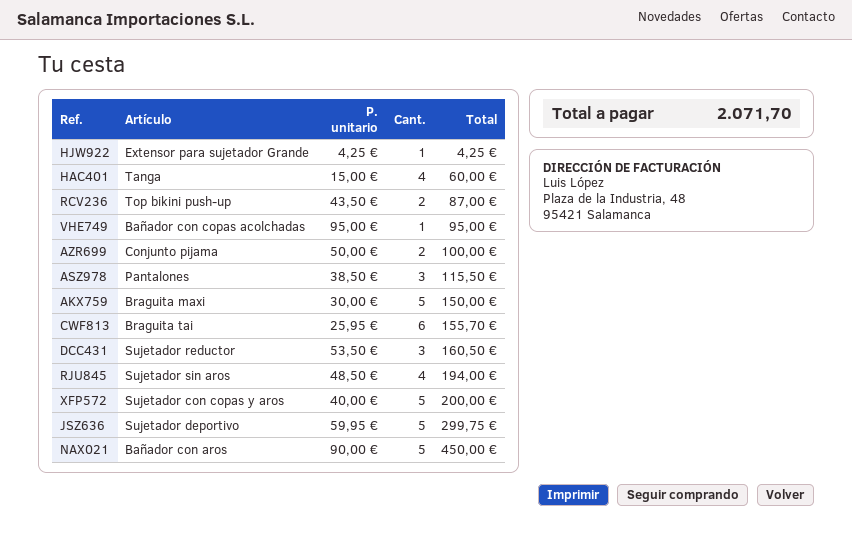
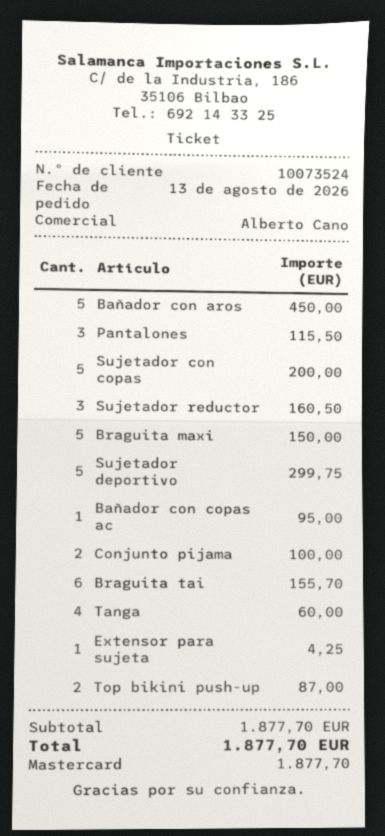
Sujetador sin aros: 4 for 194.00 -> none
total: 2071.70 -> 1877.70

